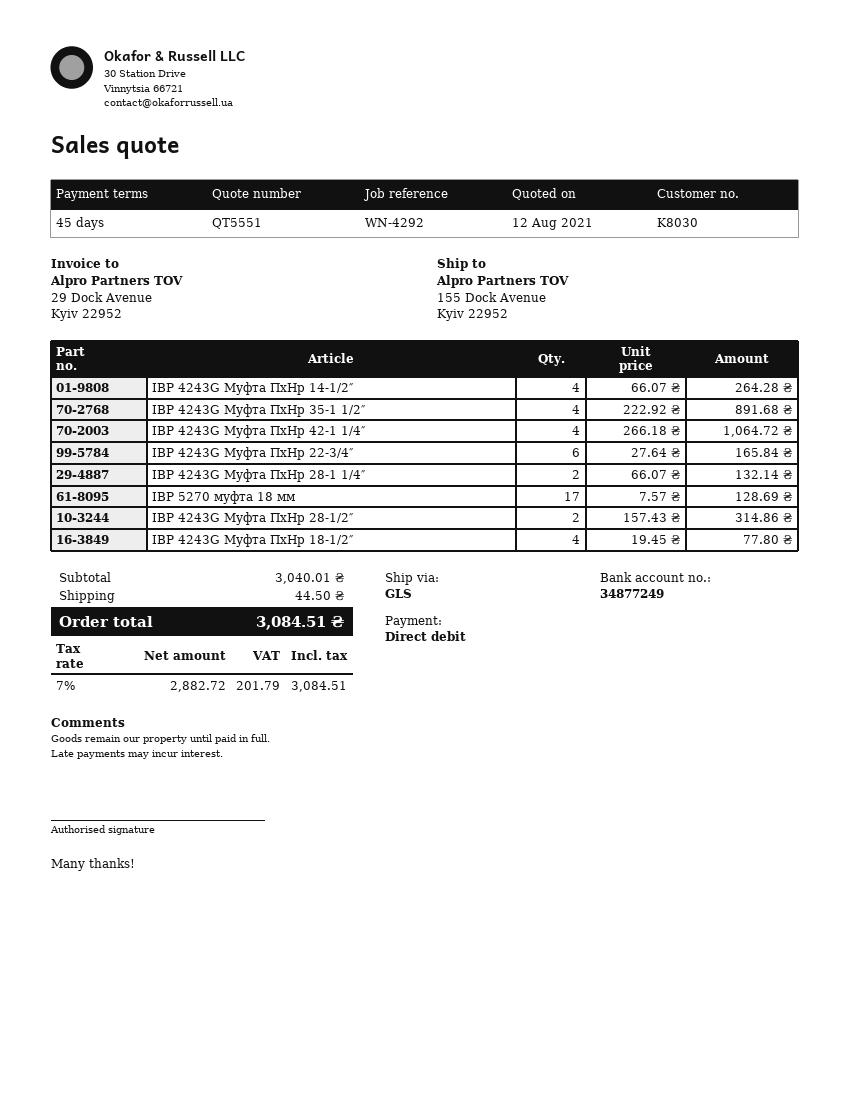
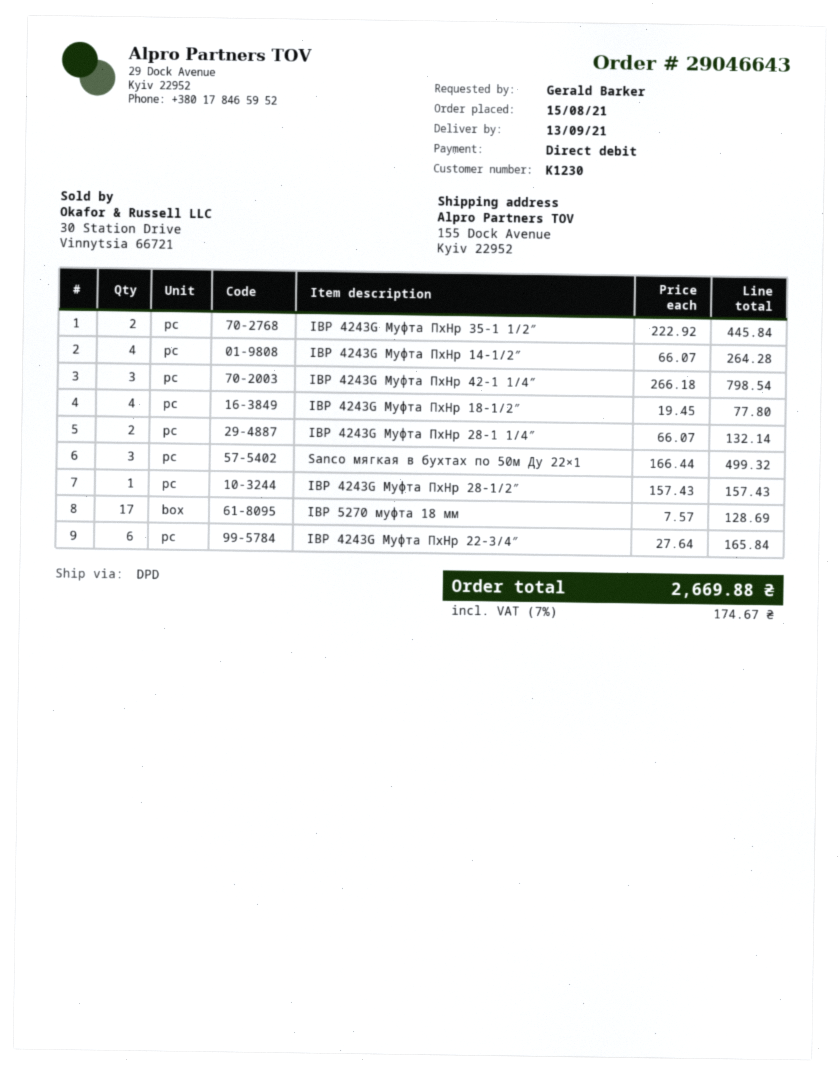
customer number: K8030 -> K1230
shipping method: GLS -> DPD
IBP 4243G Муфта ПхНр 35-1 1/2″: 4 x 222.92 = 891.68 -> 2 x 222.92 = 445.84
IBP 4243G Муфта ПхНр 42-1 1/4″: 4 x 266.18 = 1064.72 -> 3 x 266.18 = 798.54
IBP 4243G Муфта ПхНр 28-1/2″: 2 x 157.43 = 314.86 -> 1 x 157.43 = 157.43
Sanco мягкая в бухтах по 50м Ду 22×1: none -> 3 x 166.44 = 499.32
shipping: 44.50 -> none
tax: 7% = 201.79 -> 7% = 174.67
total: 3084.51 -> 2669.88

